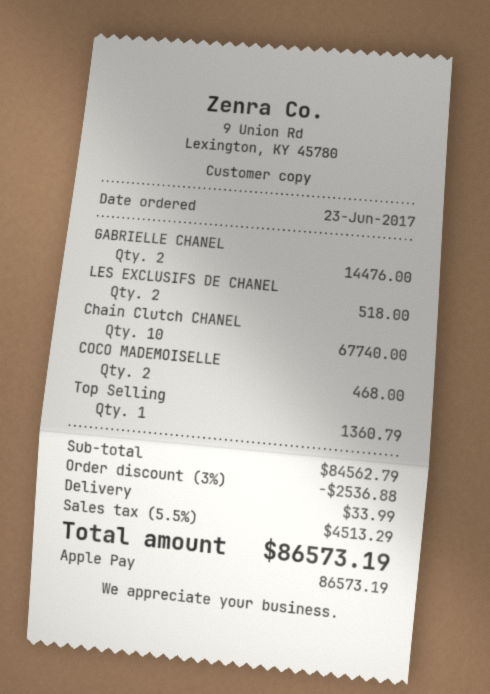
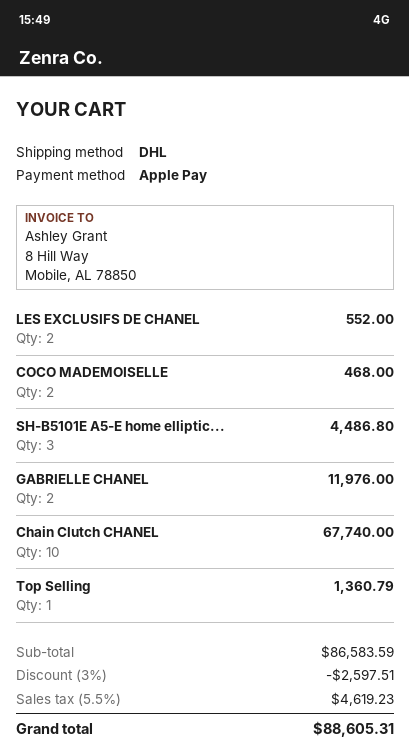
GABRIELLE CHANEL: 2 for 14476.00 -> 2 for 11976.00
LES EXCLUSIFS DE CHANEL: 2 for 518.00 -> 2 for 552.00
SH-B5101E A5-E home elliptic...: none -> 3 for 4486.80
subtotal: 84562.79 -> 86583.59
discount: 3% = 2536.88 -> 3% = 2597.51
shipping: 33.99 -> none
tax: 5.5% = 4513.29 -> 5.5% = 4619.23
total: 86573.19 -> 88605.31

